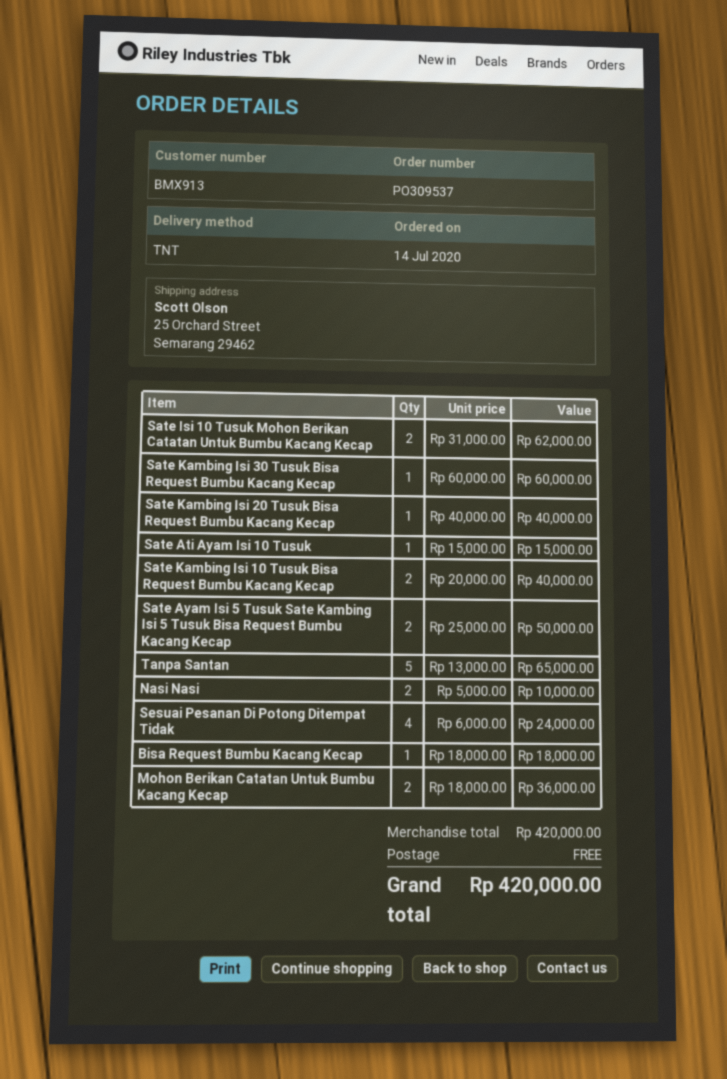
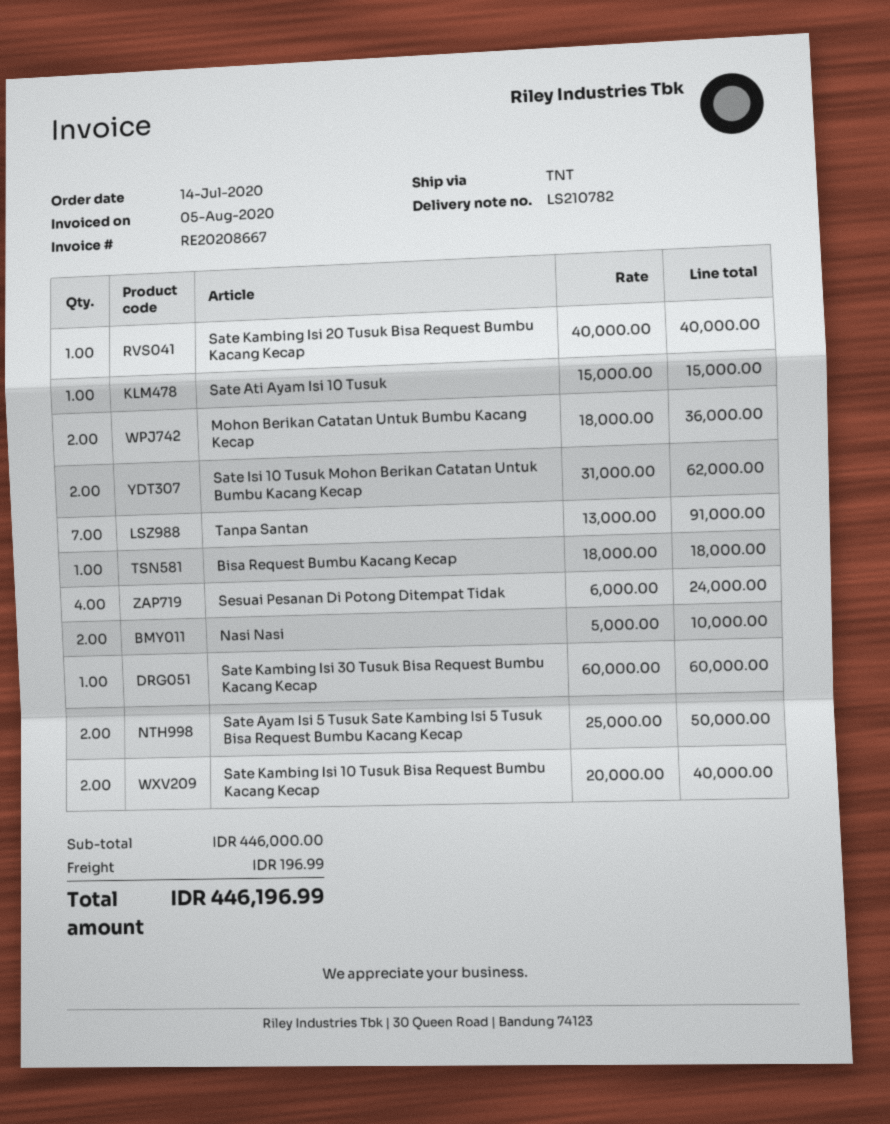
Tanpa Santan: 5 x 13000.00 = 65000.00 -> 7 x 13000.00 = 91000.00
subtotal: 420000.00 -> 446000.00
shipping: 0.00 -> 196.99
total: 420000.00 -> 446196.99

